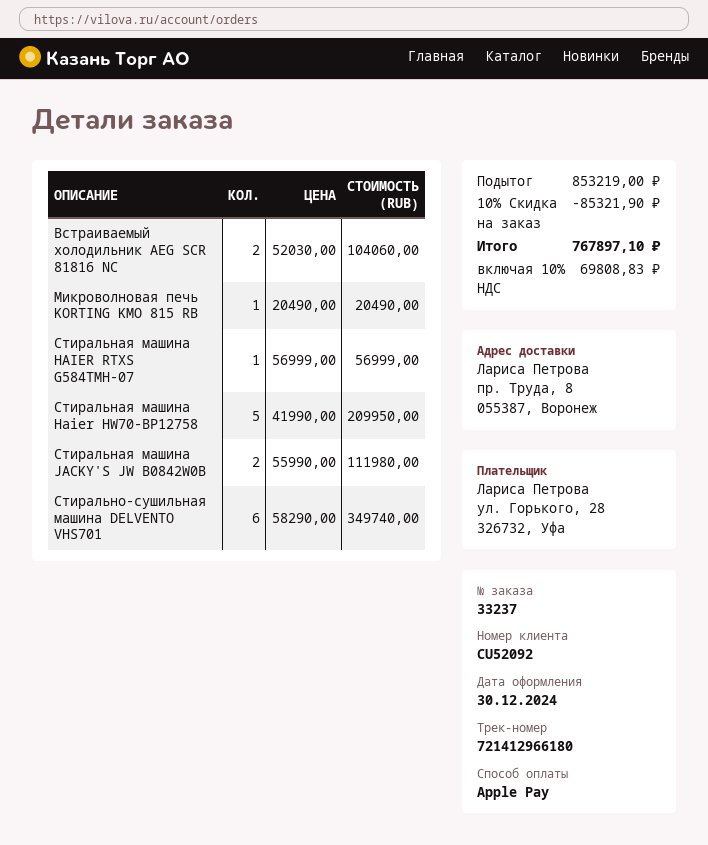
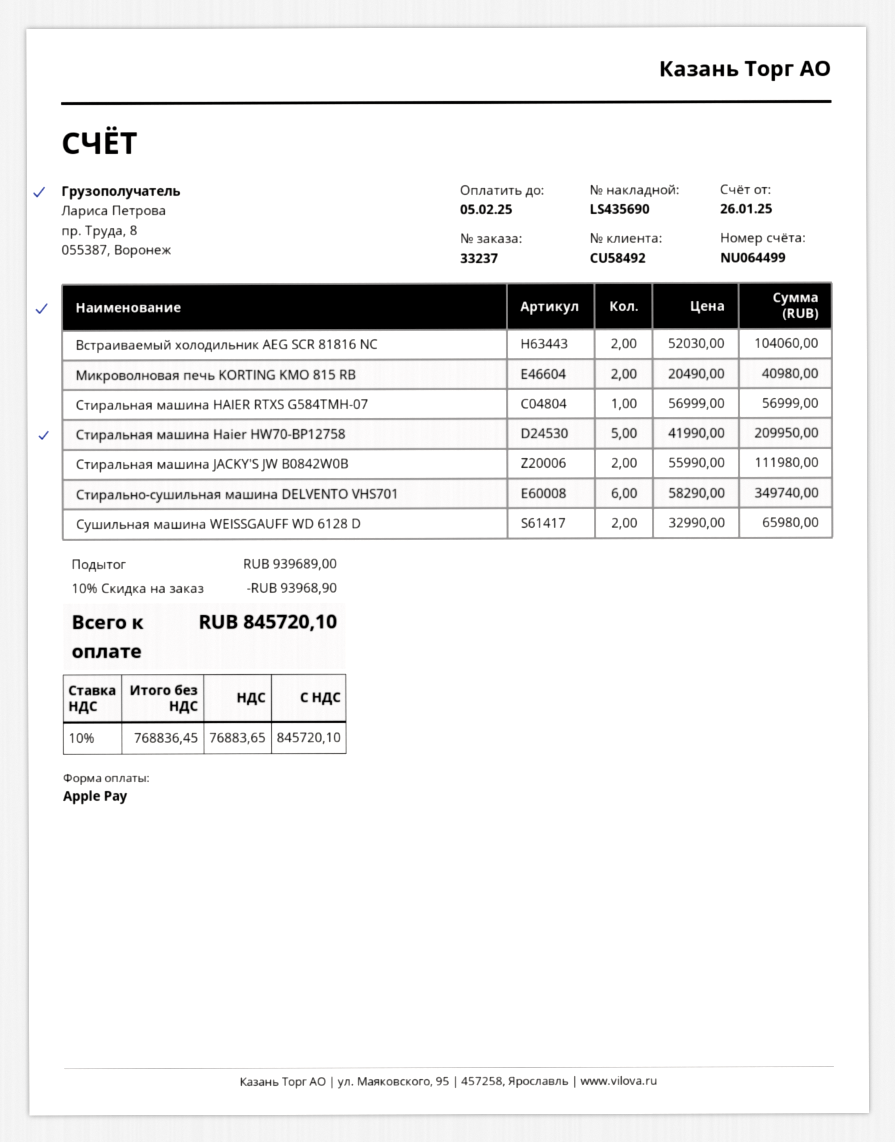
customer number: CU52092 -> CU58492
Микроволновая печь KORTING KMO 815 RB: 1 x 20490.00 = 20490.00 -> 2 x 20490.00 = 40980.00
Сушильная машина WEISSGAUFF WD 6128 D: none -> 2 x 32990.00 = 65980.00
subtotal: 853219.00 -> 939689.00
discount: 10% = 85321.90 -> 10% = 93968.90
tax: 10% = 69808.83 -> 10% = 76883.65
total: 767897.10 -> 845720.10

